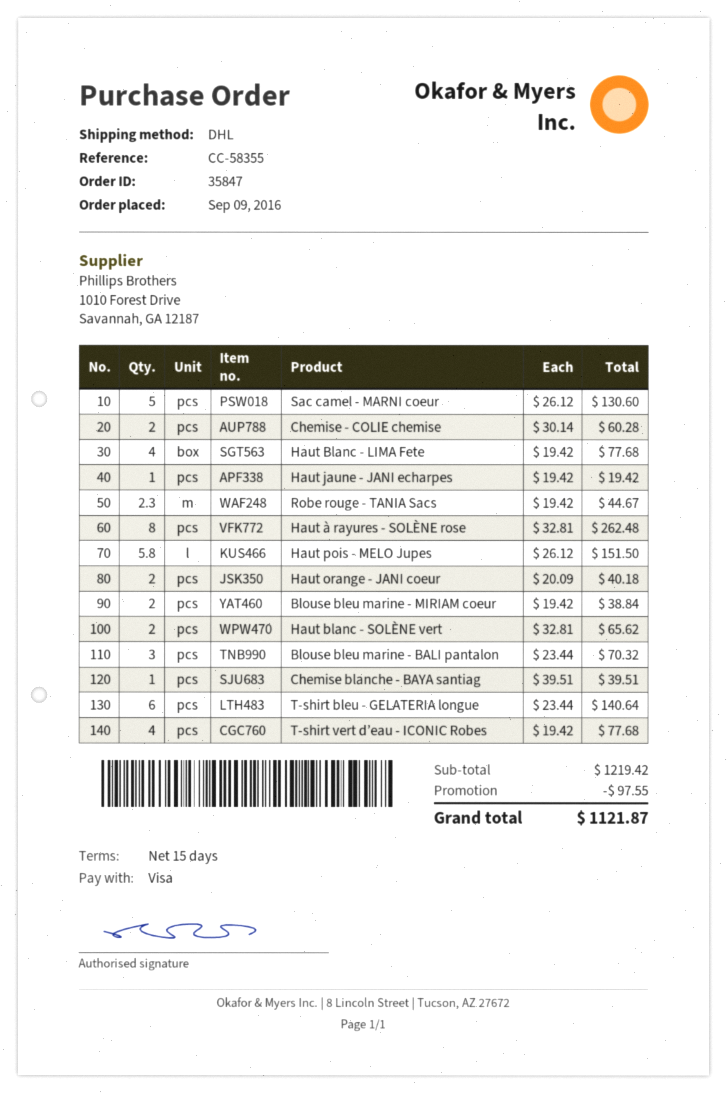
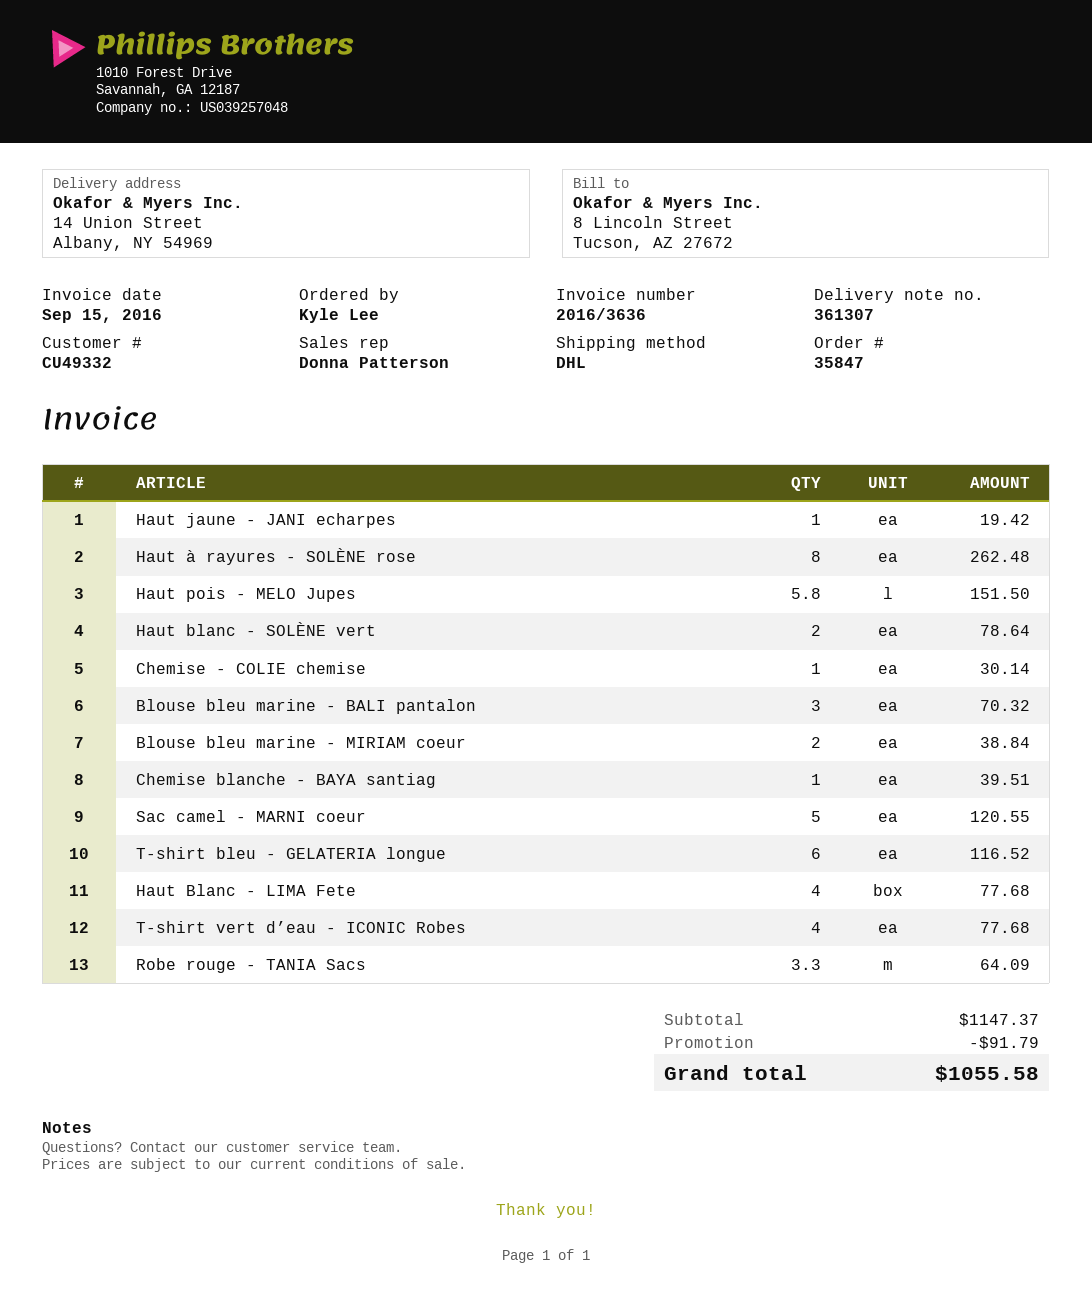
Sac camel - MARNI coeur: 5 for 130.60 -> 5 for 120.55
Chemise - COLIE chemise: 2 for 60.28 -> 1 for 30.14
Robe rouge - TANIA Sacs: 2.3 for 44.67 -> 3.3 for 64.09
Haut orange - JANI coeur: 2 for 40.18 -> none
Haut blanc - SOLÈNE vert: 2 for 65.62 -> 2 for 78.64
T-shirt bleu - GELATERIA longue: 6 for 140.64 -> 6 for 116.52
subtotal: 1219.42 -> 1147.37
discount: 97.55 -> 91.79
total: 1121.87 -> 1055.58

